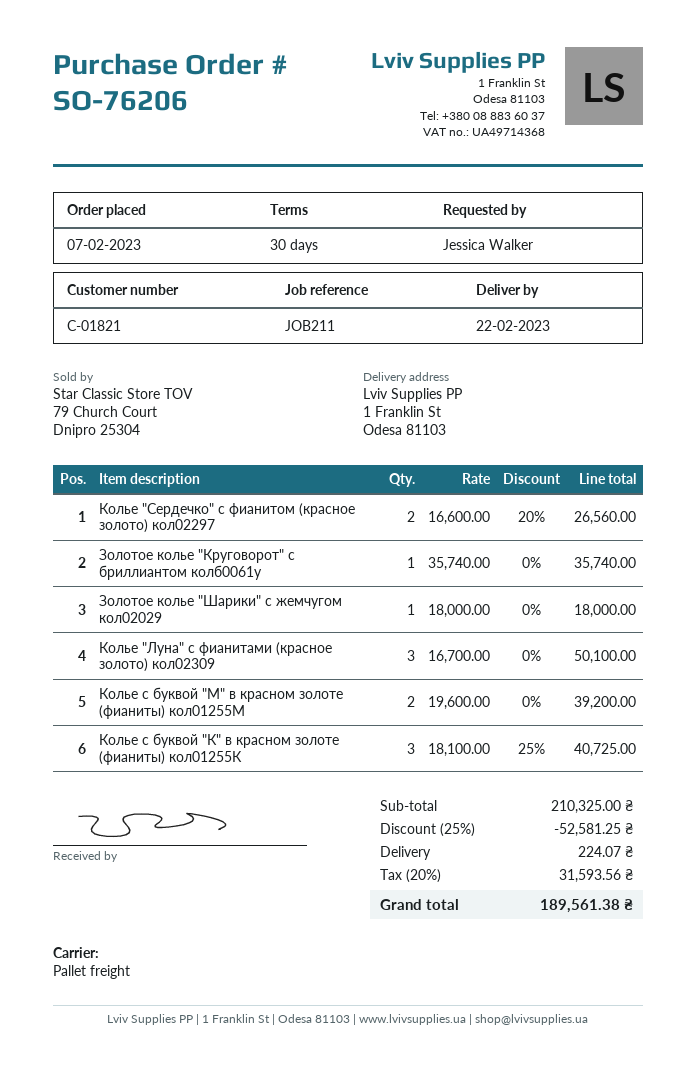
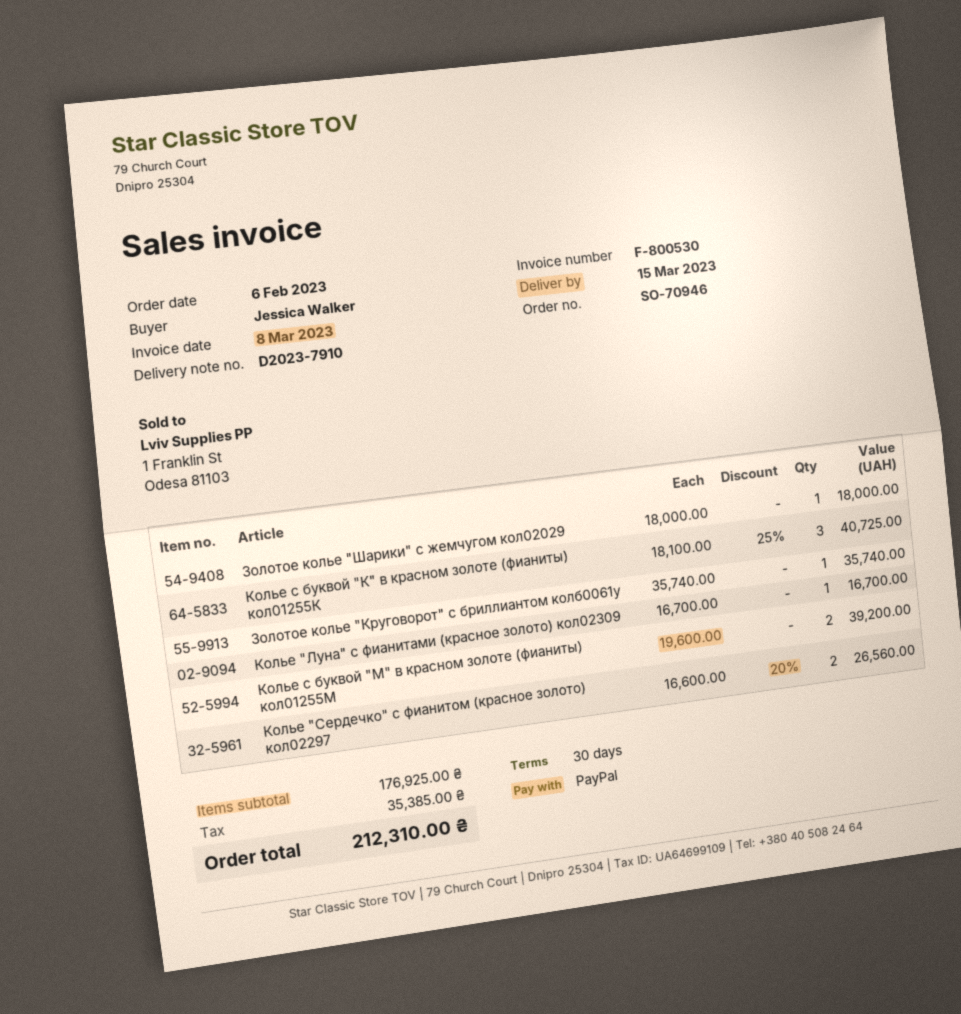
order number: SO-76206 -> SO-70946
order date: 2023-02-07 -> 2023-02-06
delivery date: 2023-02-22 -> 2023-03-15
Колье "Луна" с фианитами (красное золото) кол02309: 3 x 16700.00 = 50100.00 -> 1 x 16700.00 = 16700.00
subtotal: 210325.00 -> 176925.00
discount: 25% = 52581.25 -> none
shipping: 224.07 -> none
tax: 31593.56 -> 35385.00
total: 189561.38 -> 212310.00

